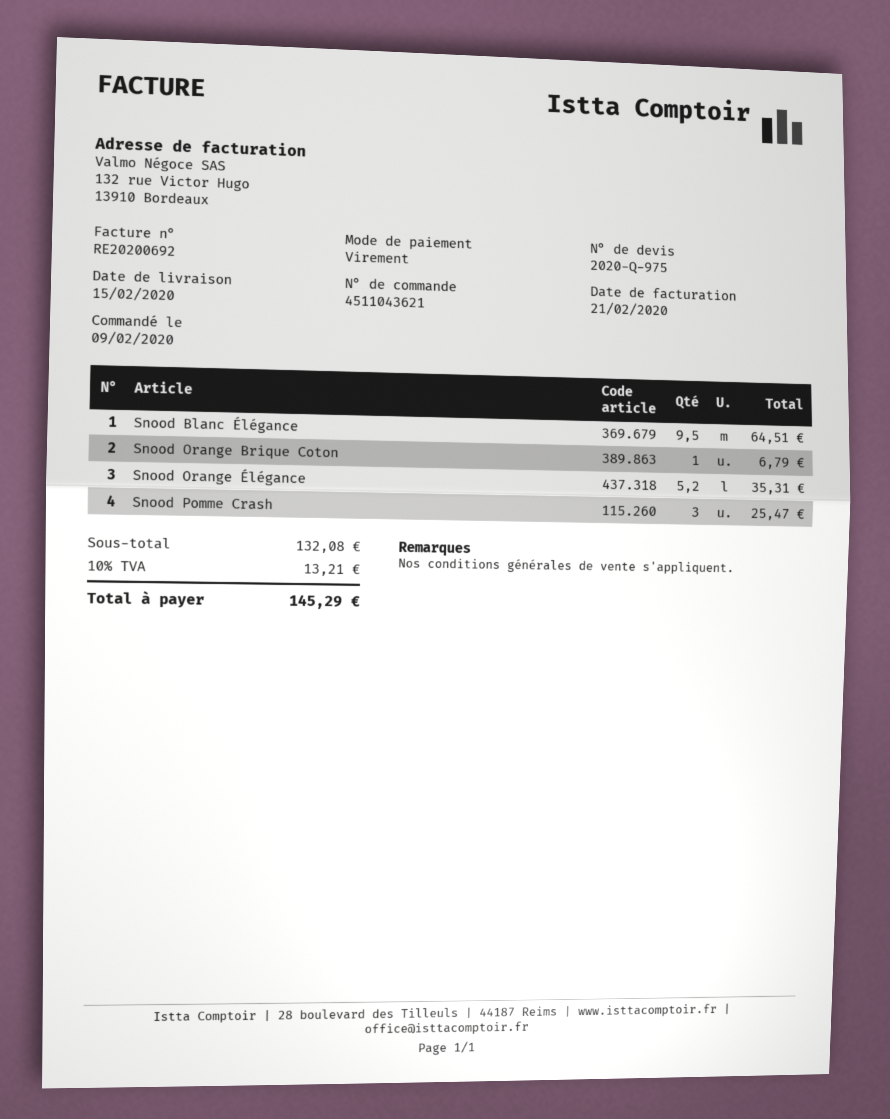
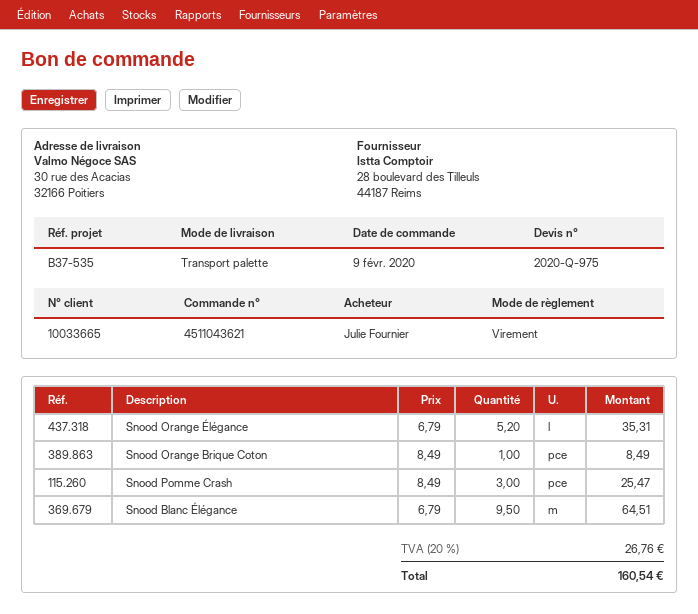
Snood Orange Brique Coton: 1 for 6.79 -> 1 for 8.49
tax: 10% = 13.21 -> 20% = 26.76
total: 145.29 -> 160.54

